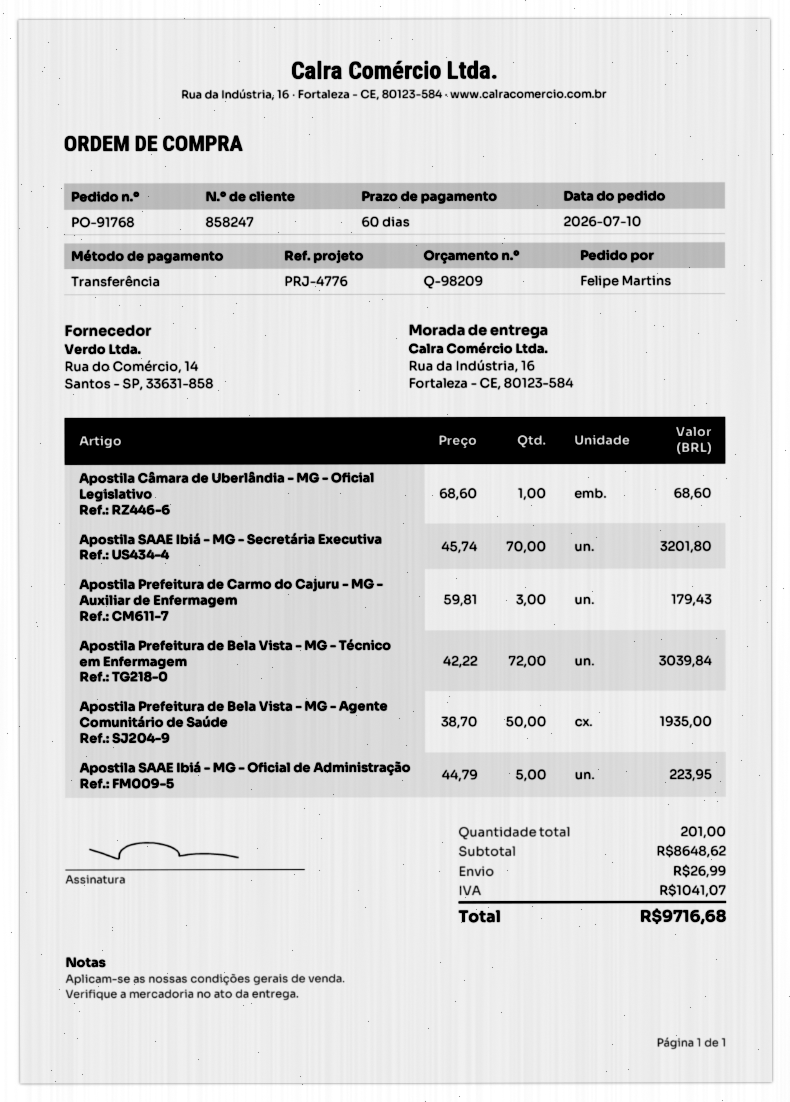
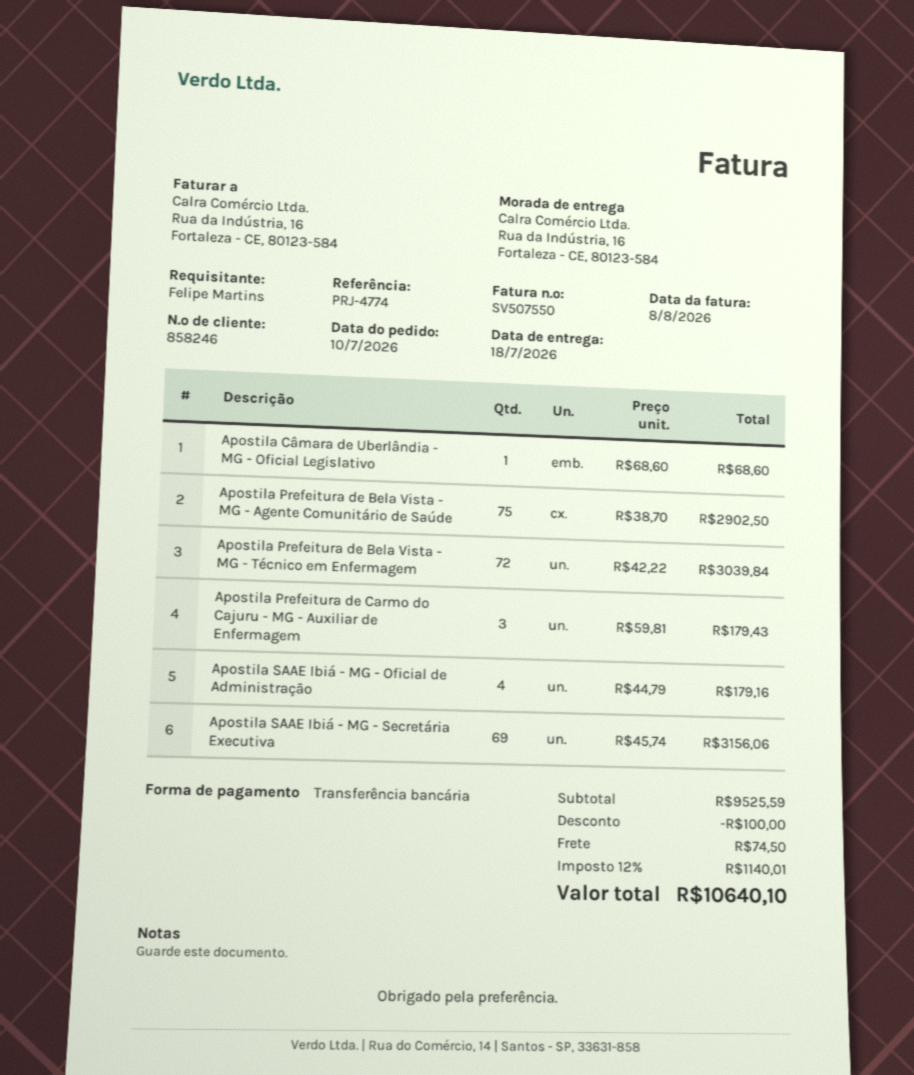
customer number: 858247 -> 858246
reference: PRJ-4776 -> PRJ-4774
Apostila SAAE Ibiá - MG - Secretária Executiva: 70 x 45.74 = 3201.80 -> 69 x 45.74 = 3156.06
Apostila Prefeitura de Bela Vista - MG - Agente Comunitário de Saúde: 50 x 38.70 = 1935.00 -> 75 x 38.70 = 2902.50
Apostila SAAE Ibiá - MG - Oficial de Administração: 5 x 44.79 = 223.95 -> 4 x 44.79 = 179.16
subtotal: 8648.62 -> 9525.59
discount: none -> 100.00
shipping: 26.99 -> 74.50
tax: 1041.07 -> 1140.01
total: 9716.68 -> 10640.10

